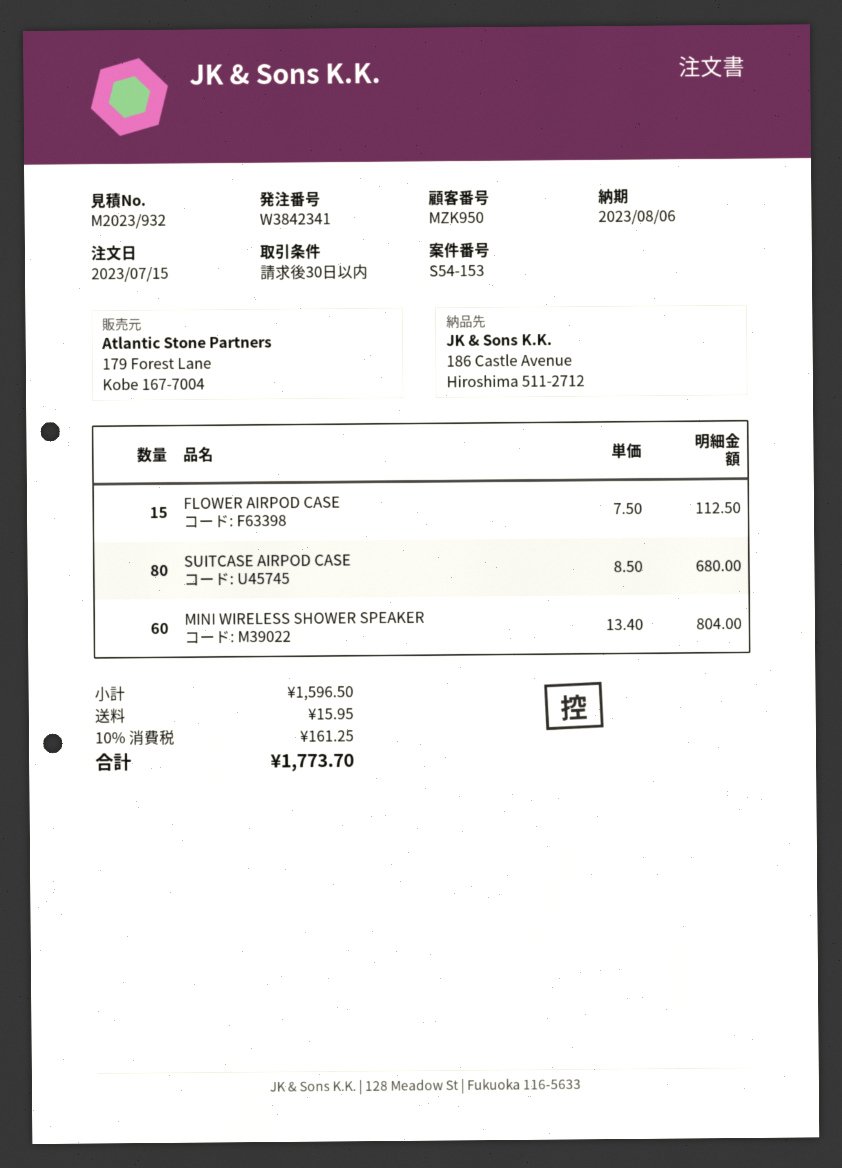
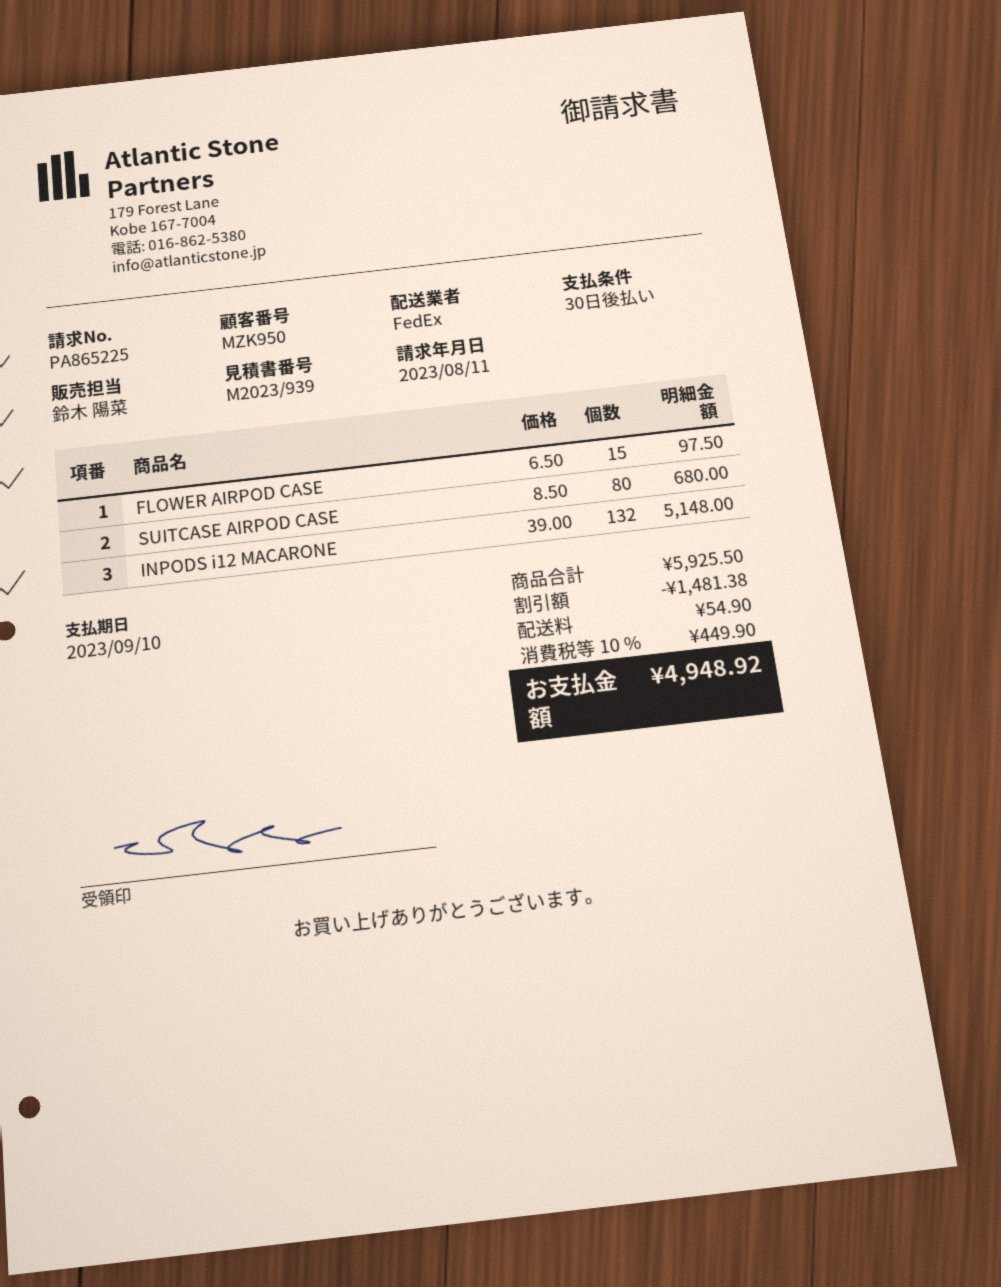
quote number: M2023/932 -> M2023/939
FLOWER AIRPOD CASE: 15 x 7.50 = 112.50 -> 15 x 6.50 = 97.50
MINI WIRELESS SHOWER SPEAKER: 60 x 13.40 = 804.00 -> none
INPODS i12 MACARONE: none -> 132 x 39.00 = 5148.00
subtotal: 1596.50 -> 5925.50
discount: none -> 1481.38
shipping: 15.95 -> 54.90
tax: 10% = 161.25 -> 10% = 449.90
total: 1773.70 -> 4948.92

